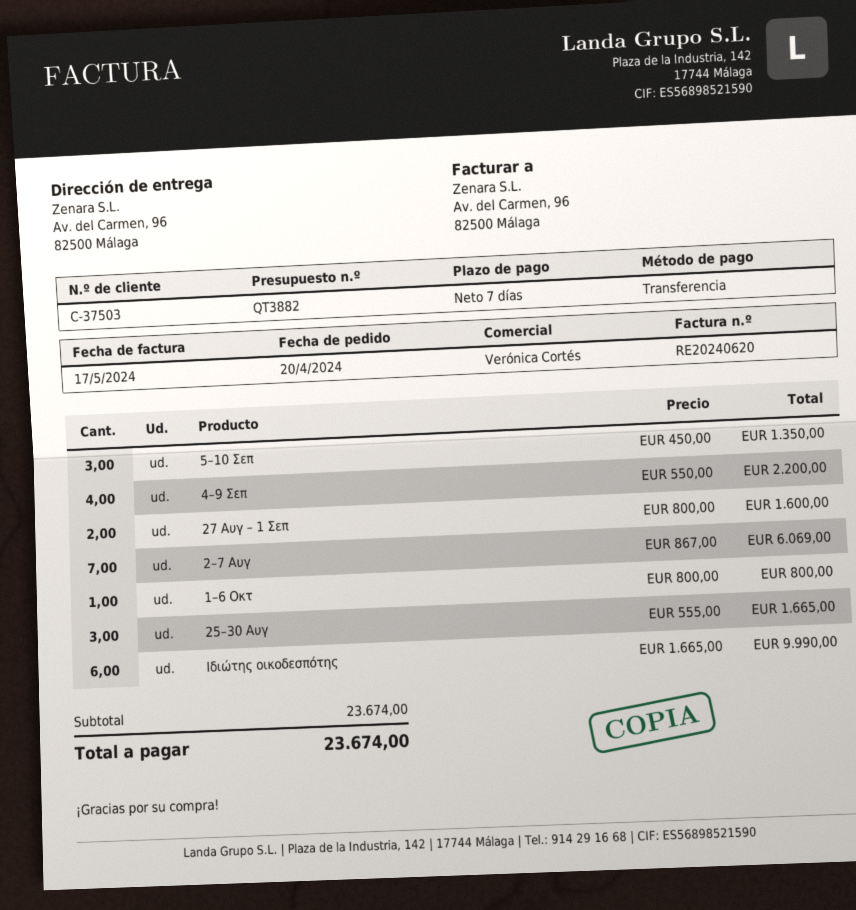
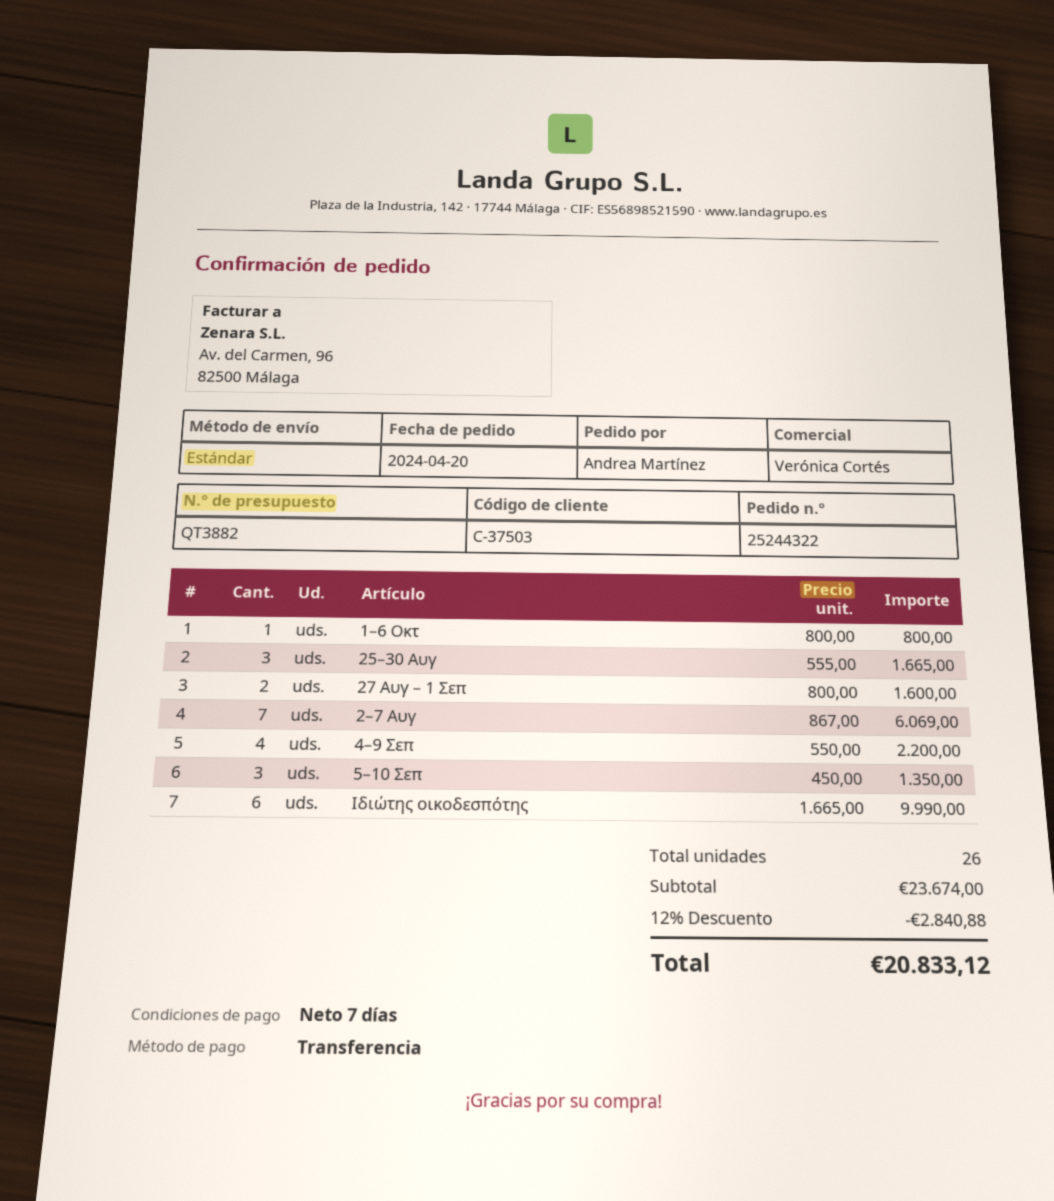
discount: none -> 12% = 2840.88
total: 23674.00 -> 20833.12

